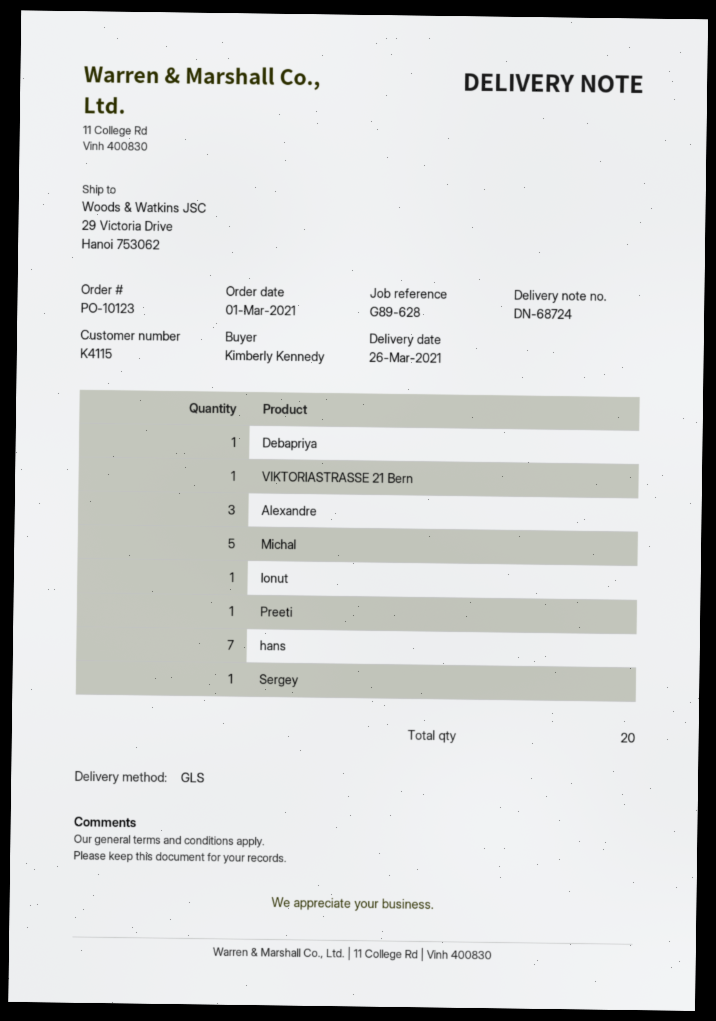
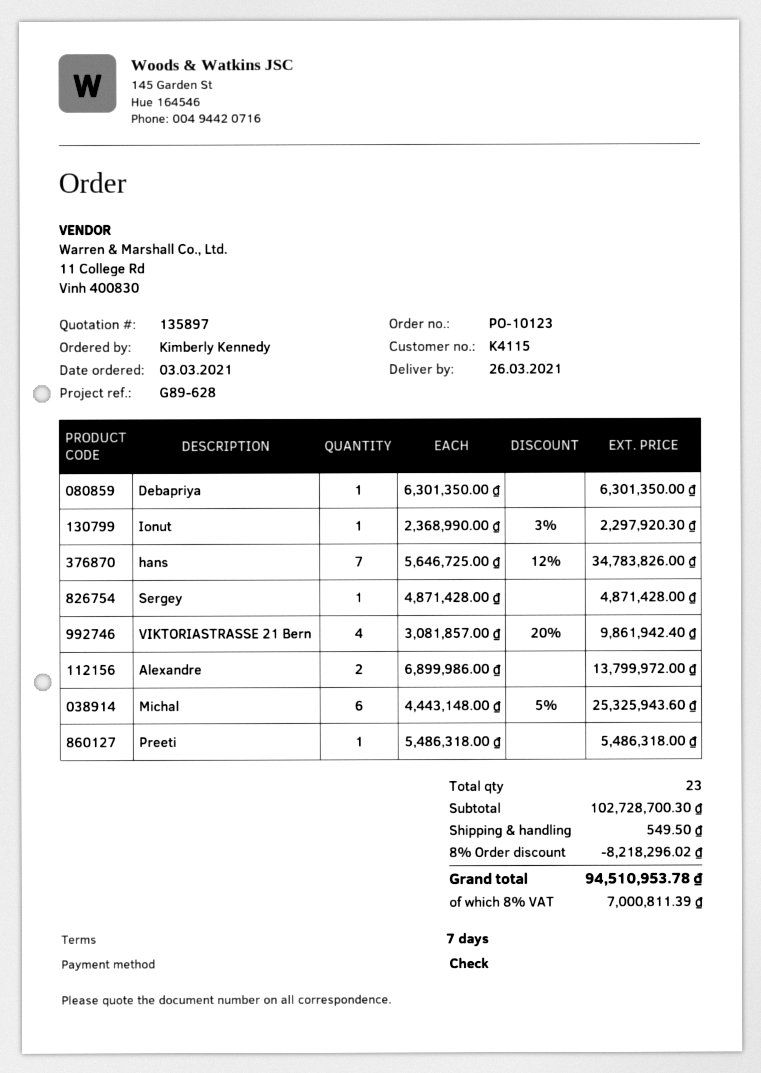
order date: 2021-03-01 -> 2021-03-03
VIKTORIASTRASSE 21 Bern: 1 -> 4
Alexandre: 3 -> 2
Michal: 5 -> 6
total quantity: 20 -> 23

